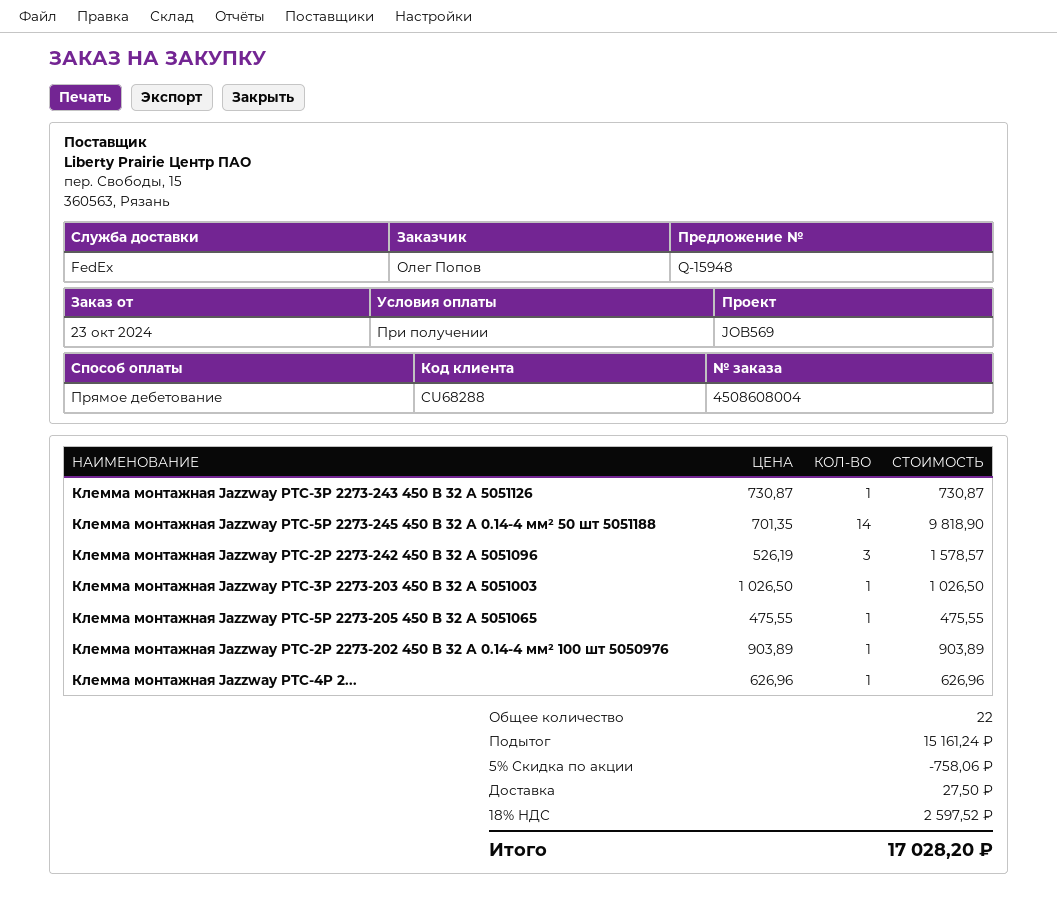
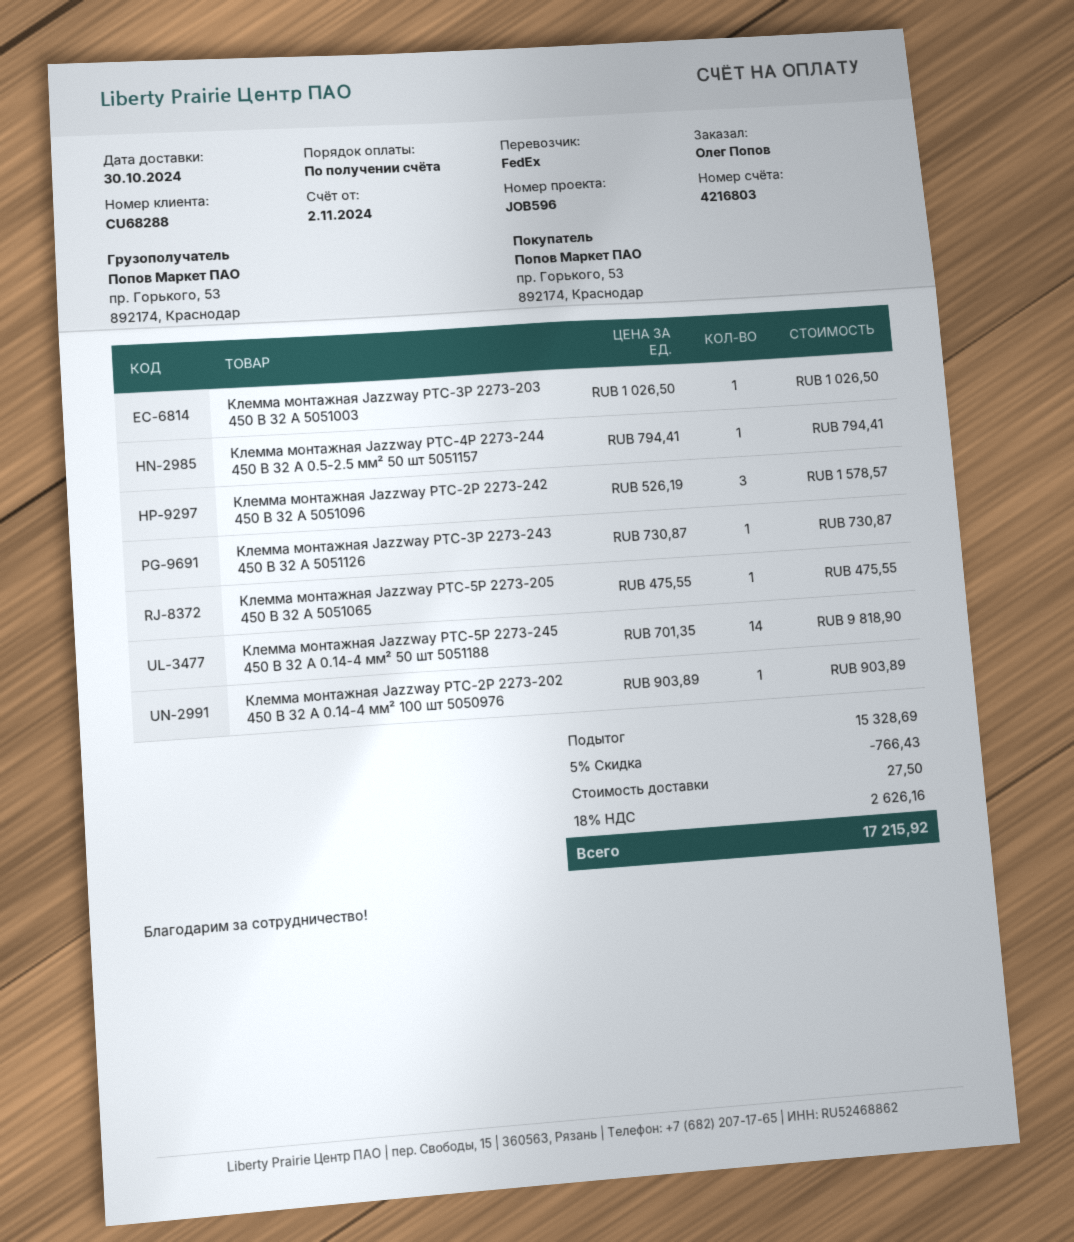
reference: JOB569 -> JOB596
Клемма монтажная Jazzway PTC-4P 2...: 1 x 626.96 = 626.96 -> 1 x 794.41 = 794.41
subtotal: 15161.24 -> 15328.69
discount: 5% = 758.06 -> 5% = 766.43
tax: 18% = 2597.52 -> 18% = 2626.16
total: 17028.20 -> 17215.92

